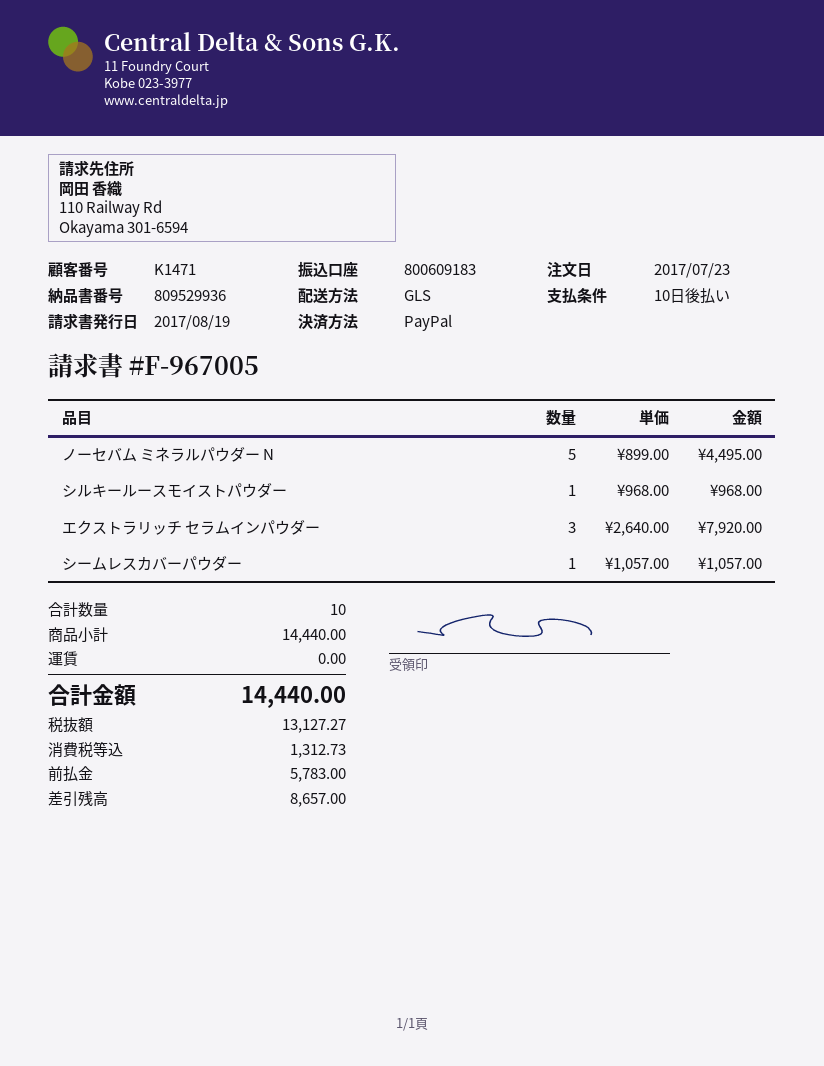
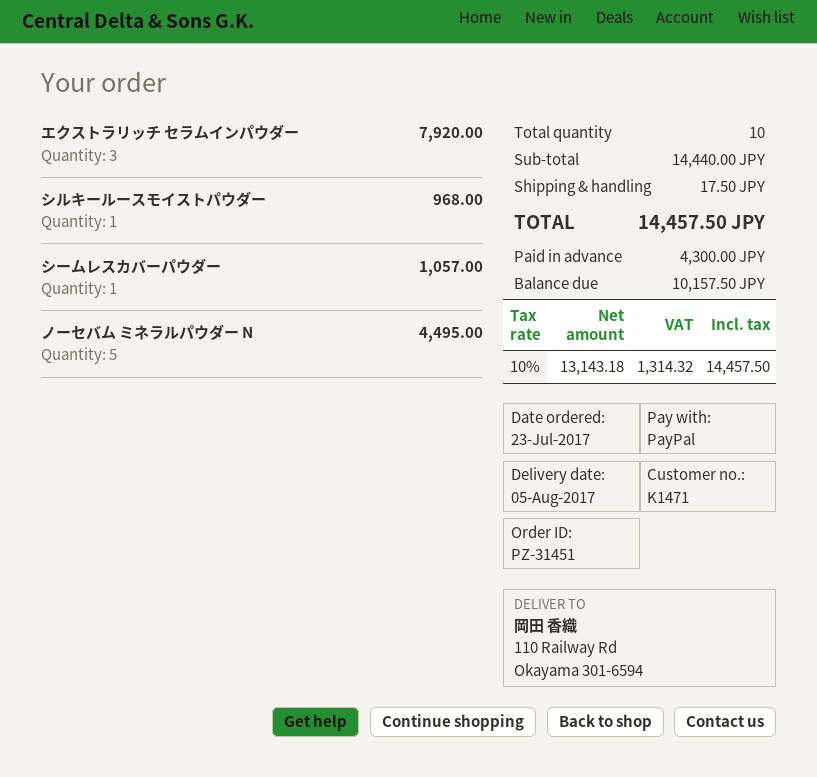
shipping: 0.00 -> 17.50
net: 13127.27 -> 13143.18
tax: 1312.73 -> 1314.32
total: 14440.00 -> 14457.50
deposit: 5783.00 -> 4300.00
balance: 8657.00 -> 10157.50

